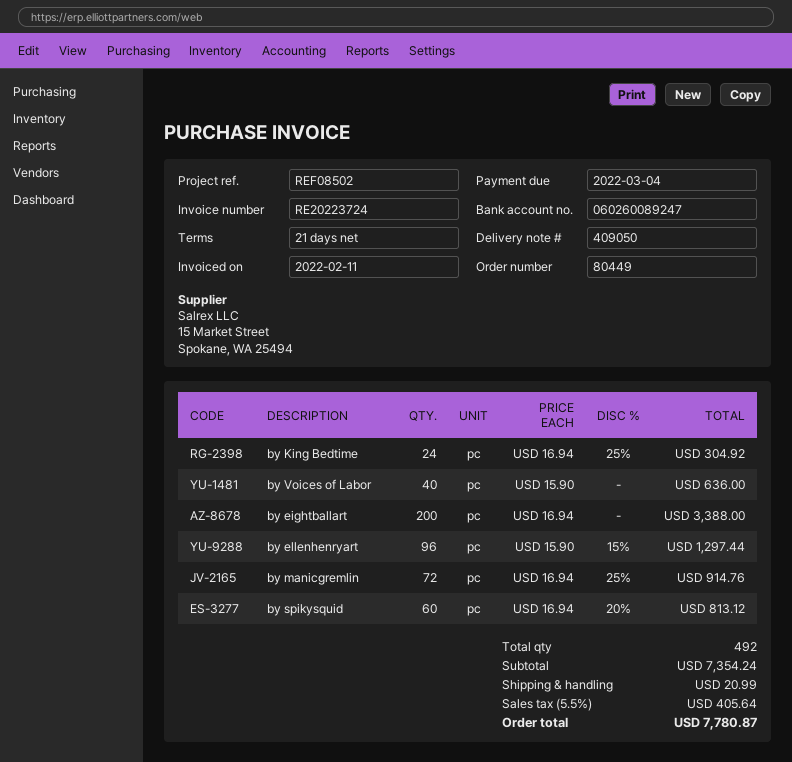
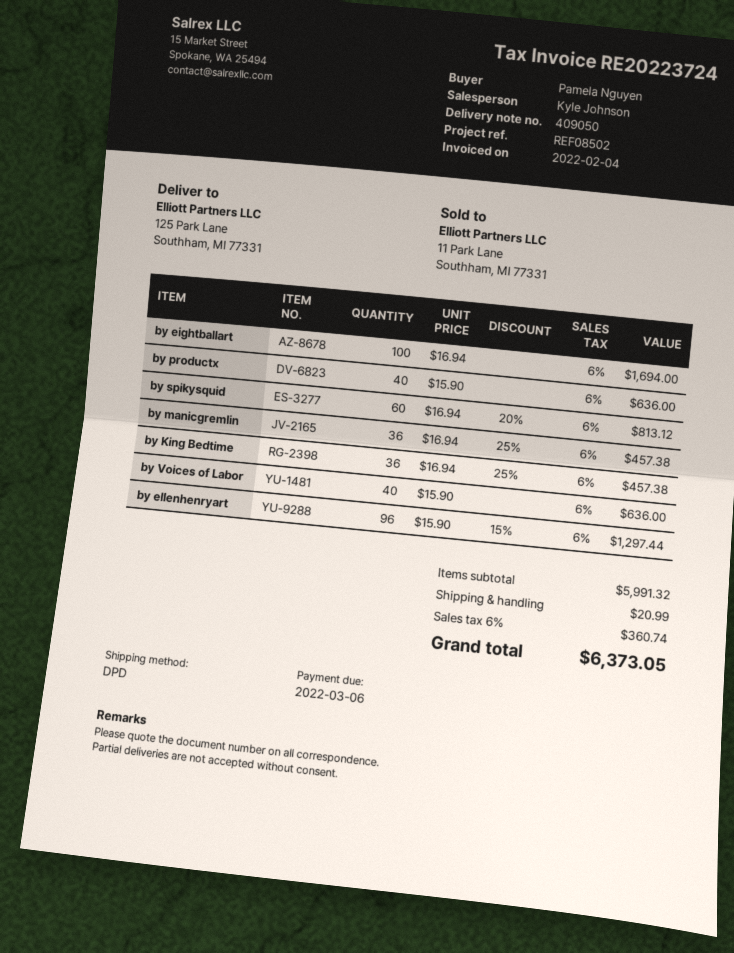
invoice date: 2022-02-11 -> 2022-02-04
due date: 2022-03-04 -> 2022-03-06
by King Bedtime: 24 x 16.94 - 25% = 304.92 -> 36 x 16.94 - 25% = 457.38
by eightballart: 200 x 16.94 = 3388.00 -> 100 x 16.94 = 1694.00
by manicgremlin: 72 x 16.94 - 25% = 914.76 -> 36 x 16.94 - 25% = 457.38
by productx: none -> 40 x 15.90 = 636.00
subtotal: 7354.24 -> 5991.32
tax: 5.5% = 405.64 -> 6% = 360.74
total: 7780.87 -> 6373.05

